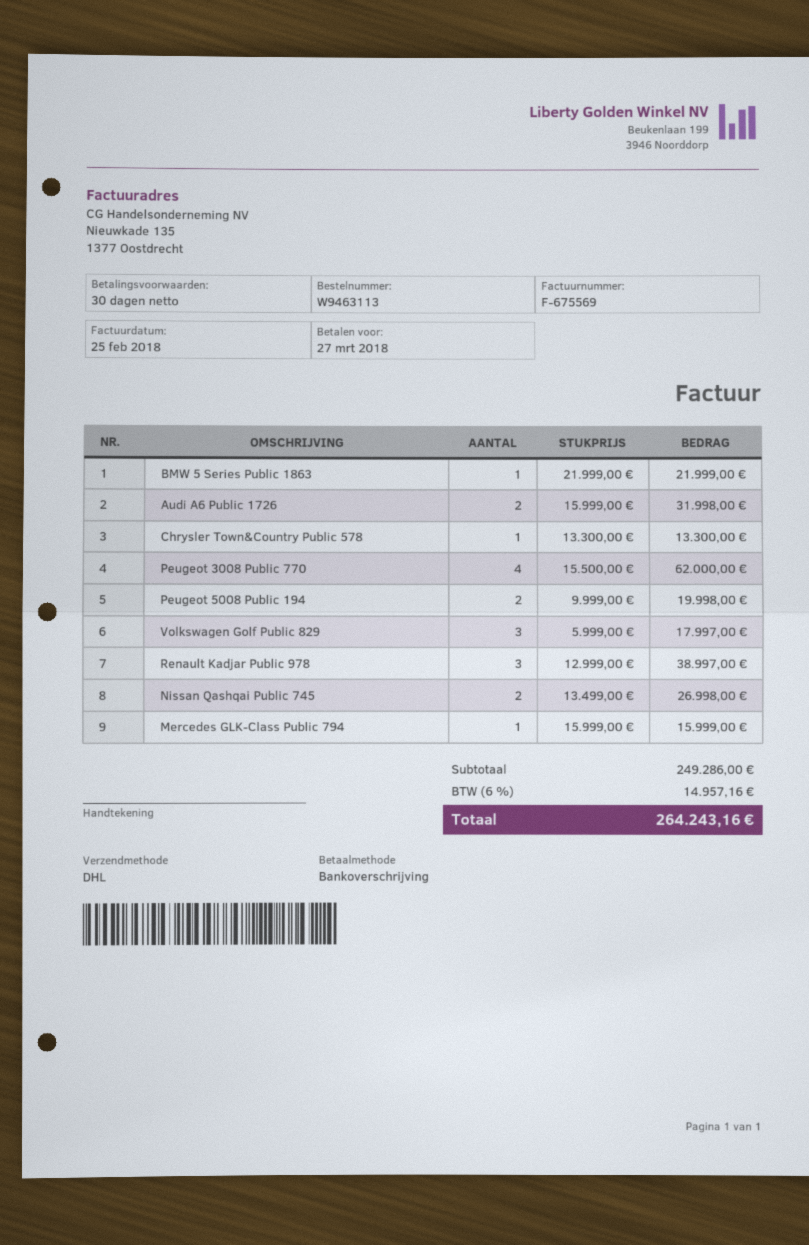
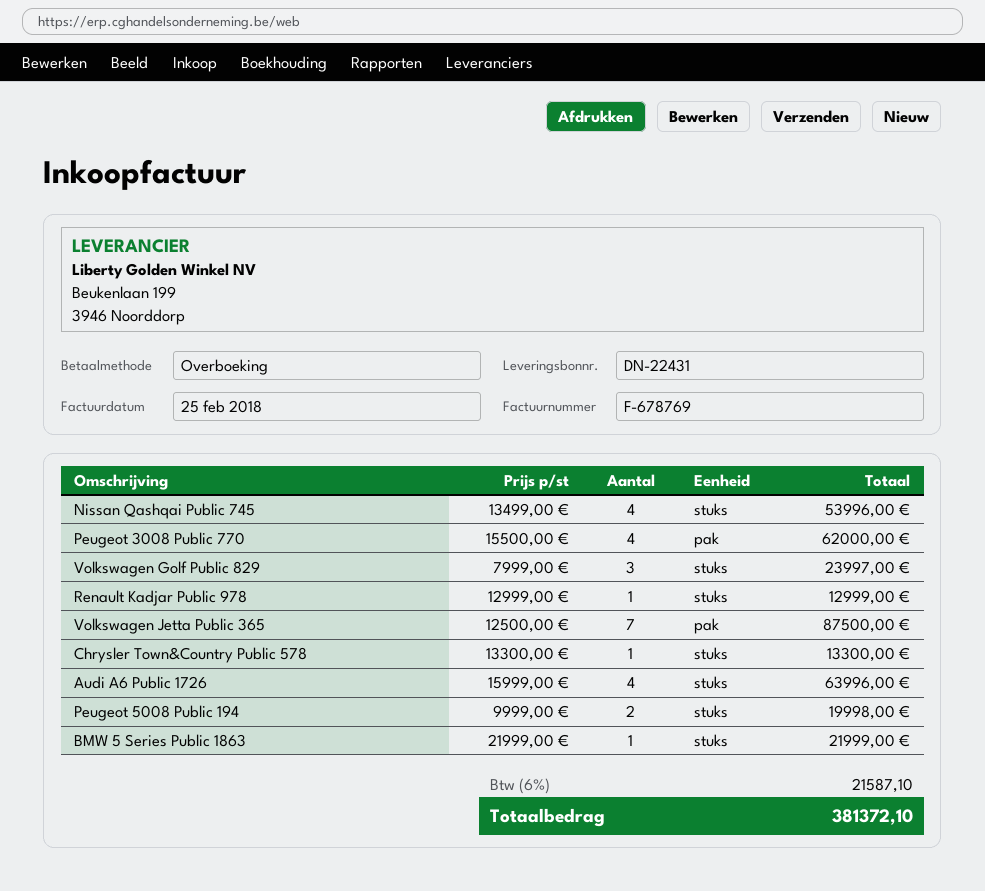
invoice number: F-675569 -> F-678769
Audi A6 Public 1726: 2 x 15999.00 = 31998.00 -> 4 x 15999.00 = 63996.00
Volkswagen Golf Public 829: 3 x 5999.00 = 17997.00 -> 3 x 7999.00 = 23997.00
Renault Kadjar Public 978: 3 x 12999.00 = 38997.00 -> 1 x 12999.00 = 12999.00
Nissan Qashqai Public 745: 2 x 13499.00 = 26998.00 -> 4 x 13499.00 = 53996.00
Mercedes GLK-Class Public 794: 1 x 15999.00 = 15999.00 -> none
Volkswagen Jetta Public 365: none -> 7 x 12500.00 = 87500.00
tax: 6% = 14957.16 -> 6% = 21587.10
total: 264243.16 -> 381372.10

